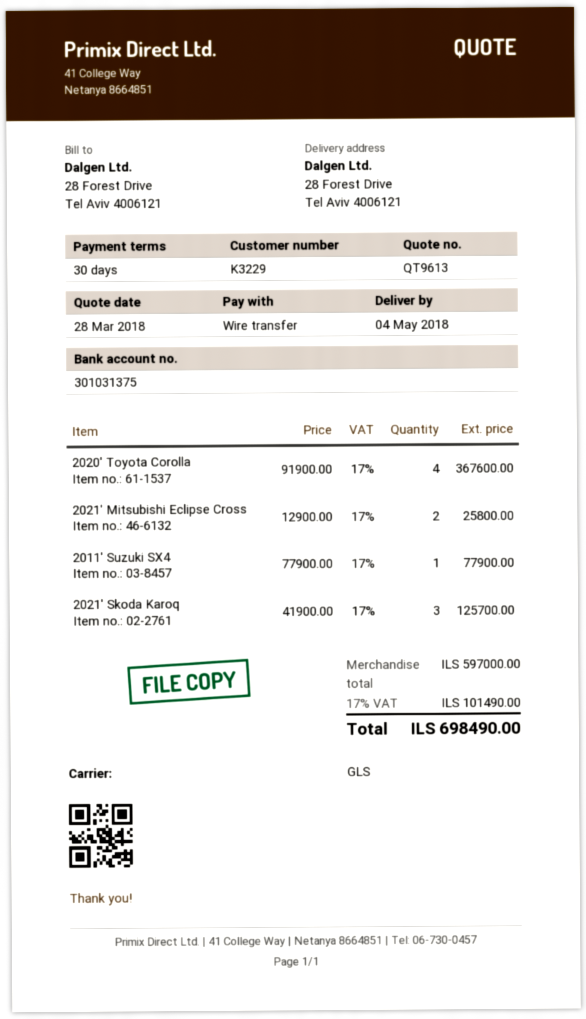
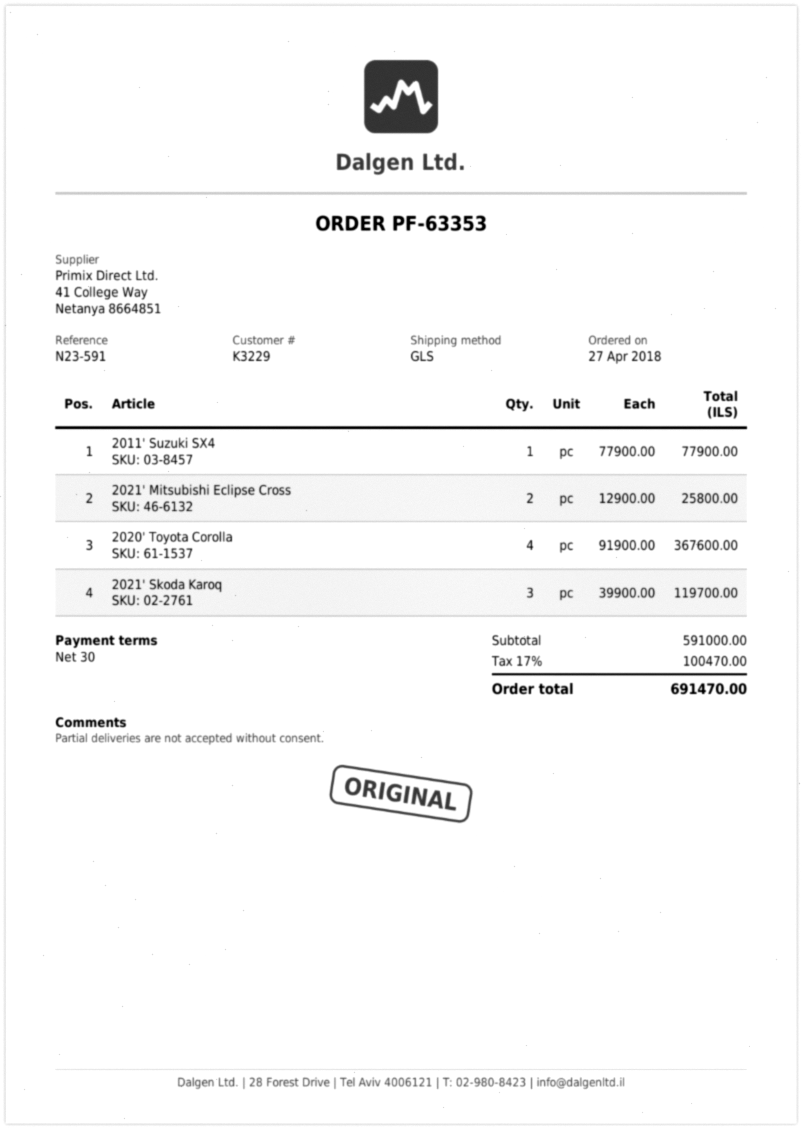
2021' Skoda Karoq: 3 x 41900.00 = 125700.00 -> 3 x 39900.00 = 119700.00
subtotal: 597000.00 -> 591000.00
tax: 17% = 101490.00 -> 17% = 100470.00
total: 698490.00 -> 691470.00

